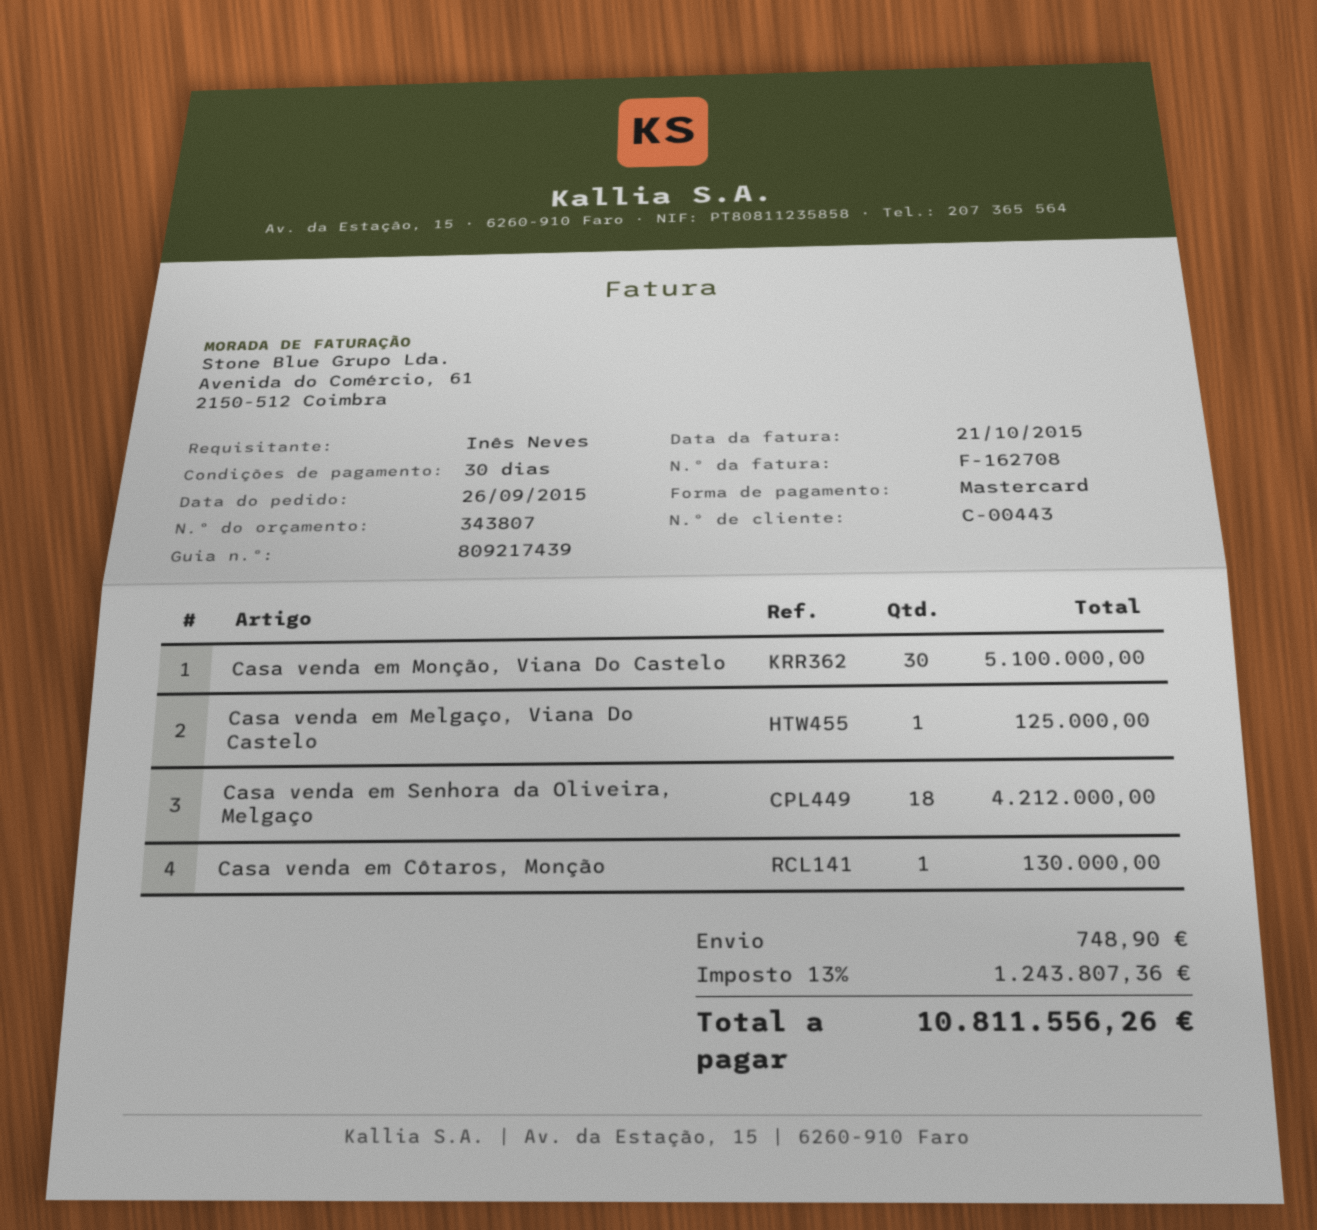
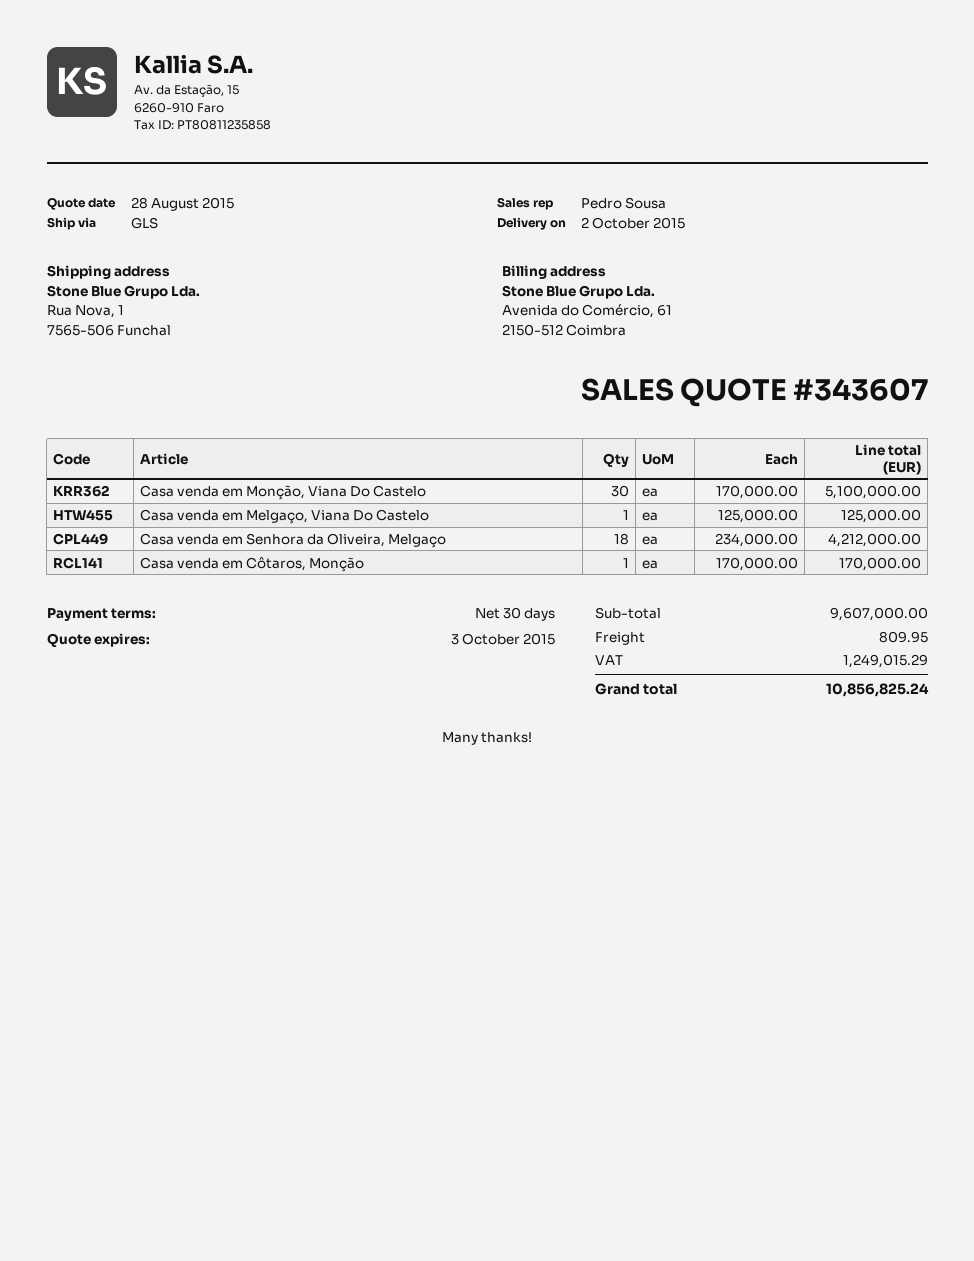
quote number: 343807 -> 343607
Casa venda em Côtaros, Monção: 1 for 130000.00 -> 1 for 170000.00
shipping: 748.90 -> 809.95
tax: 1243807.36 -> 1249015.29
total: 10811556.26 -> 10856825.24

